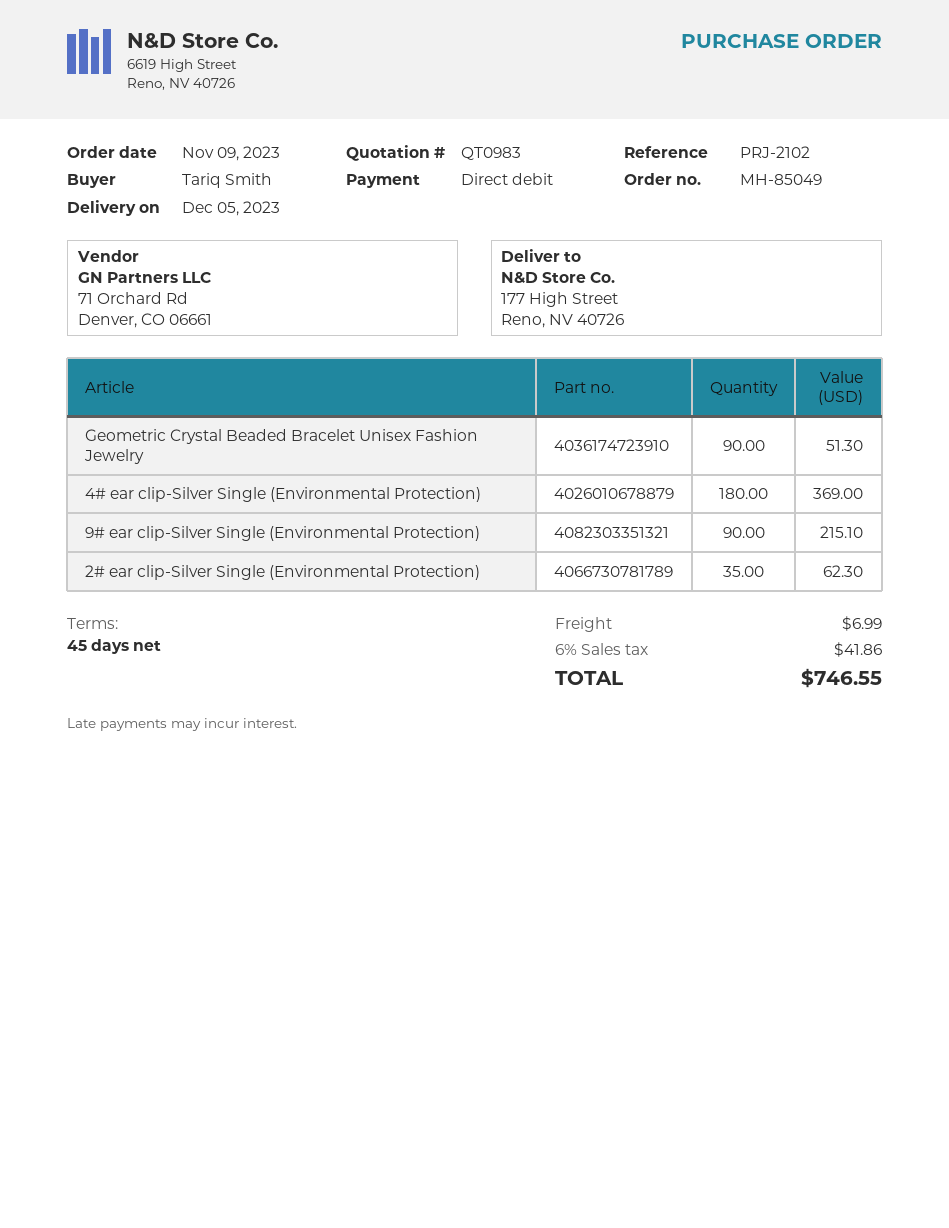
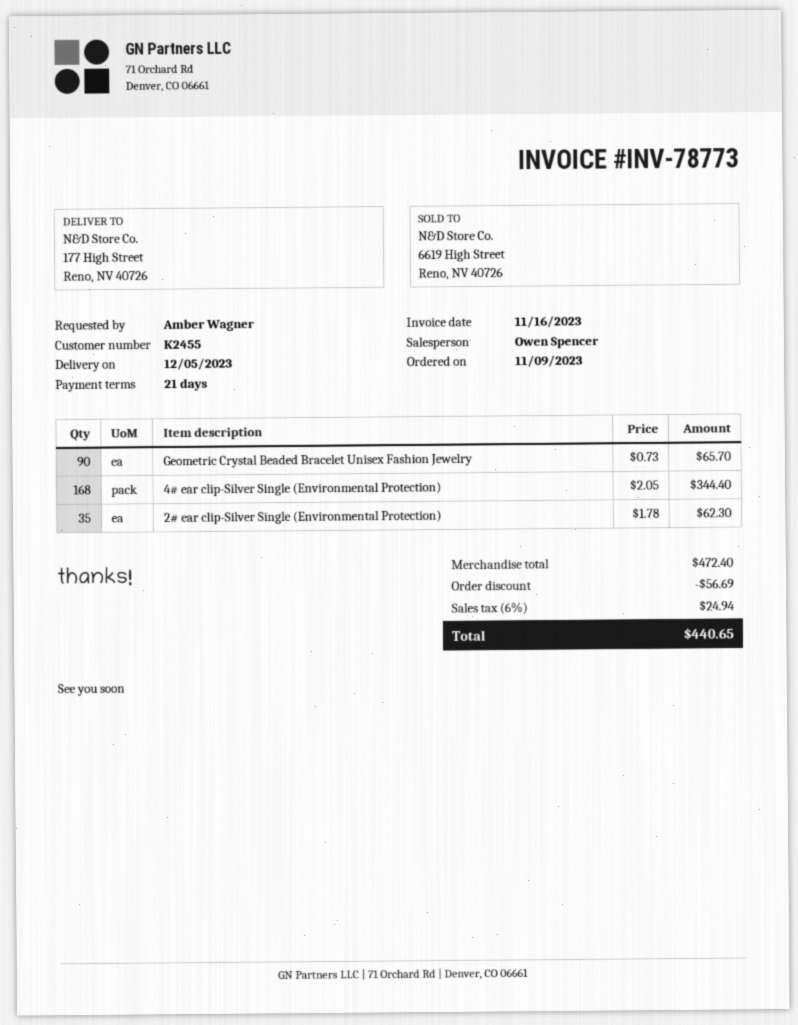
payment terms: 45 days -> 21 days
ordered by: Tariq Smith -> Amber Wagner
Geometric Crystal Beaded Bracelet Unisex Fashion Jewelry: 90 for 51.30 -> 90 for 65.70
4# ear clip-Silver Single (Environmental Protection): 180 for 369.00 -> 168 for 344.40
9# ear clip-Silver Single (Environmental Protection): 90 for 215.10 -> none
discount: none -> 56.69
shipping: 6.99 -> none
tax: 6% = 41.86 -> 6% = 24.94
total: 746.55 -> 440.65

